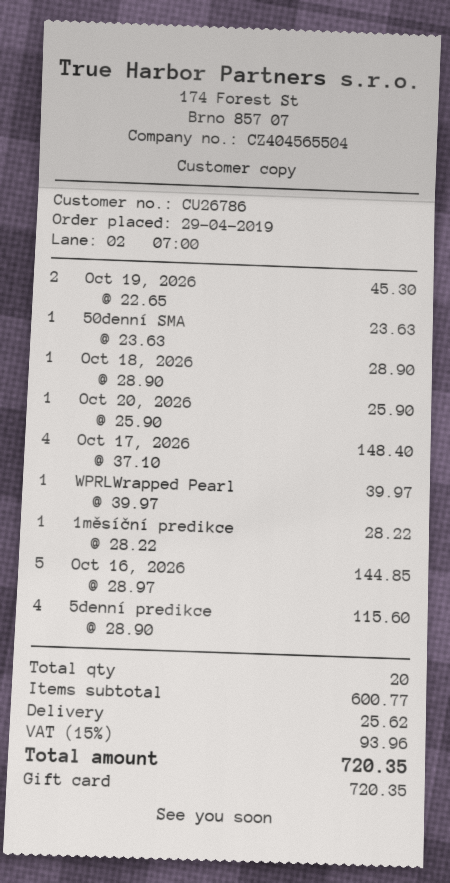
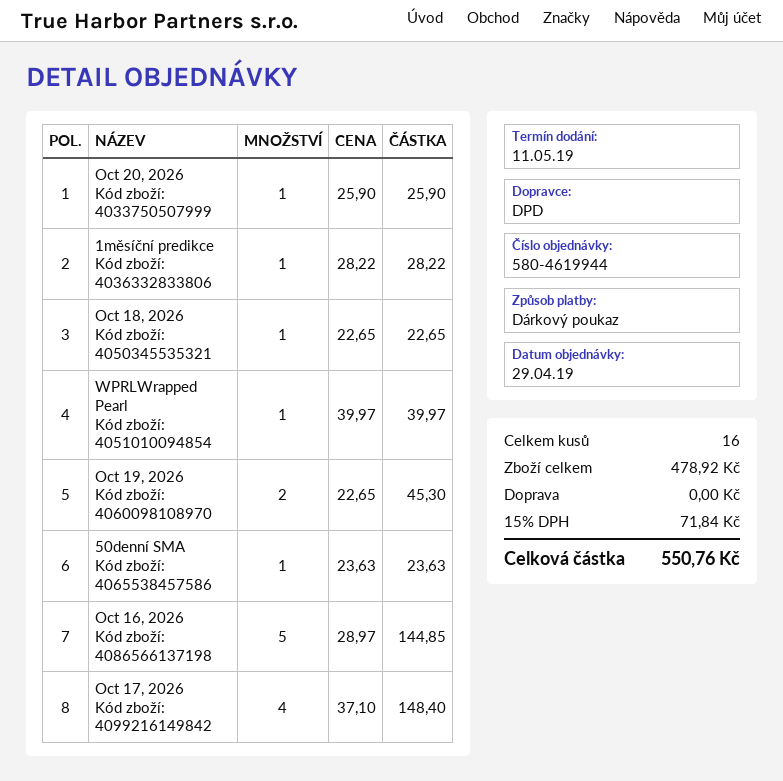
Oct 18, 2026: 1 x 28.90 = 28.90 -> 1 x 22.65 = 22.65
5denní predikce: 4 x 28.90 = 115.60 -> none
total quantity: 20 -> 16
subtotal: 600.77 -> 478.92
shipping: 25.62 -> 0.00
tax: 15% = 93.96 -> 15% = 71.84
total: 720.35 -> 550.76

